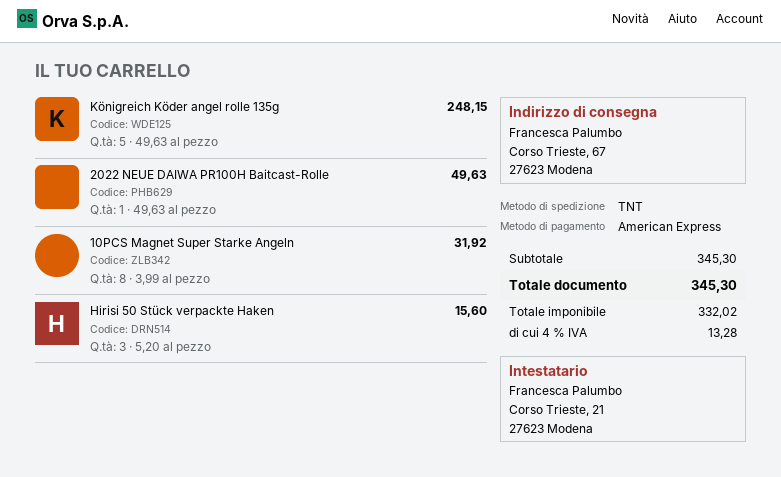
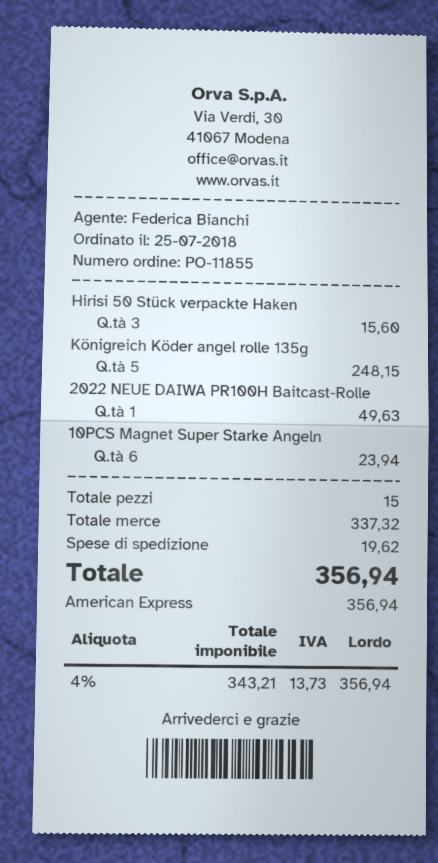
10PCS Magnet Super Starke Angeln: 8 for 31.92 -> 6 for 23.94
subtotal: 345.30 -> 337.32
shipping: none -> 19.62
net: 332.02 -> 343.21
tax: 4% = 13.28 -> 4% = 13.73
total: 345.30 -> 356.94

